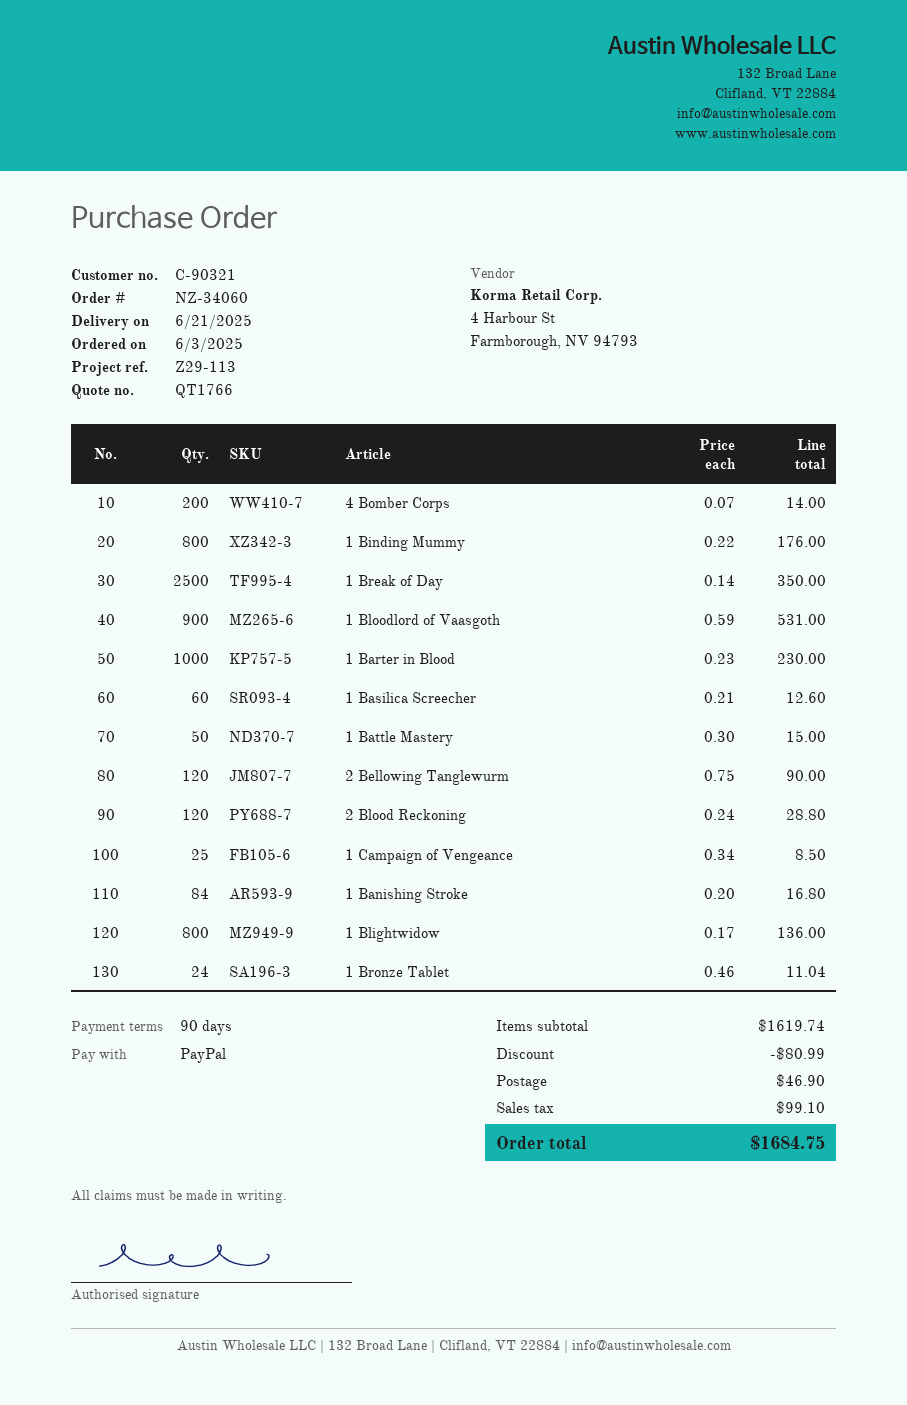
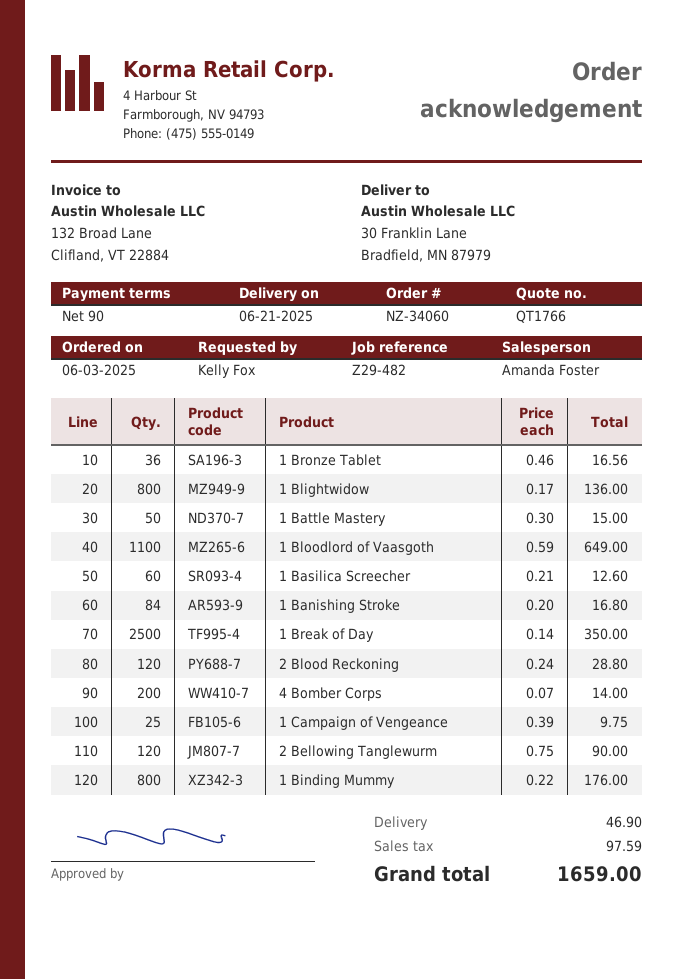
reference: Z29-113 -> Z29-482
1 Bloodlord of Vaasgoth: 900 x 0.59 = 531.00 -> 1100 x 0.59 = 649.00
1 Barter in Blood: 1000 x 0.23 = 230.00 -> none
1 Campaign of Vengeance: 25 x 0.34 = 8.50 -> 25 x 0.39 = 9.75
1 Bronze Tablet: 24 x 0.46 = 11.04 -> 36 x 0.46 = 16.56
discount: 80.99 -> none
tax: 99.10 -> 97.59
total: 1684.75 -> 1659.00

